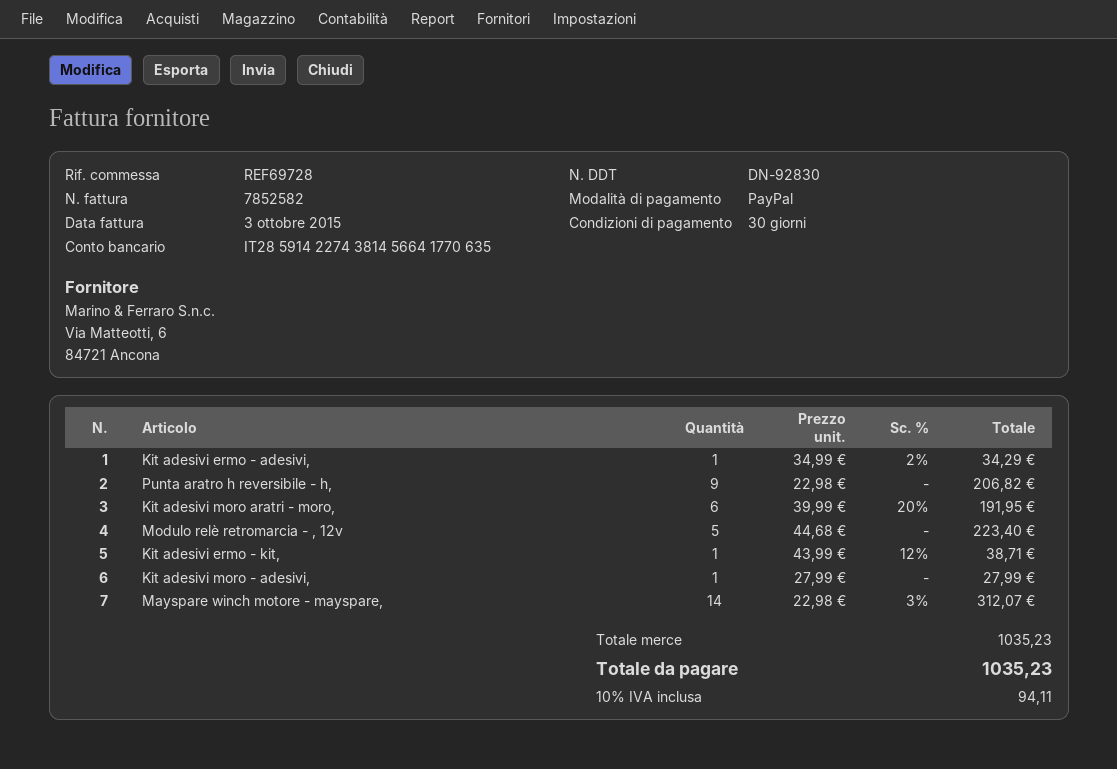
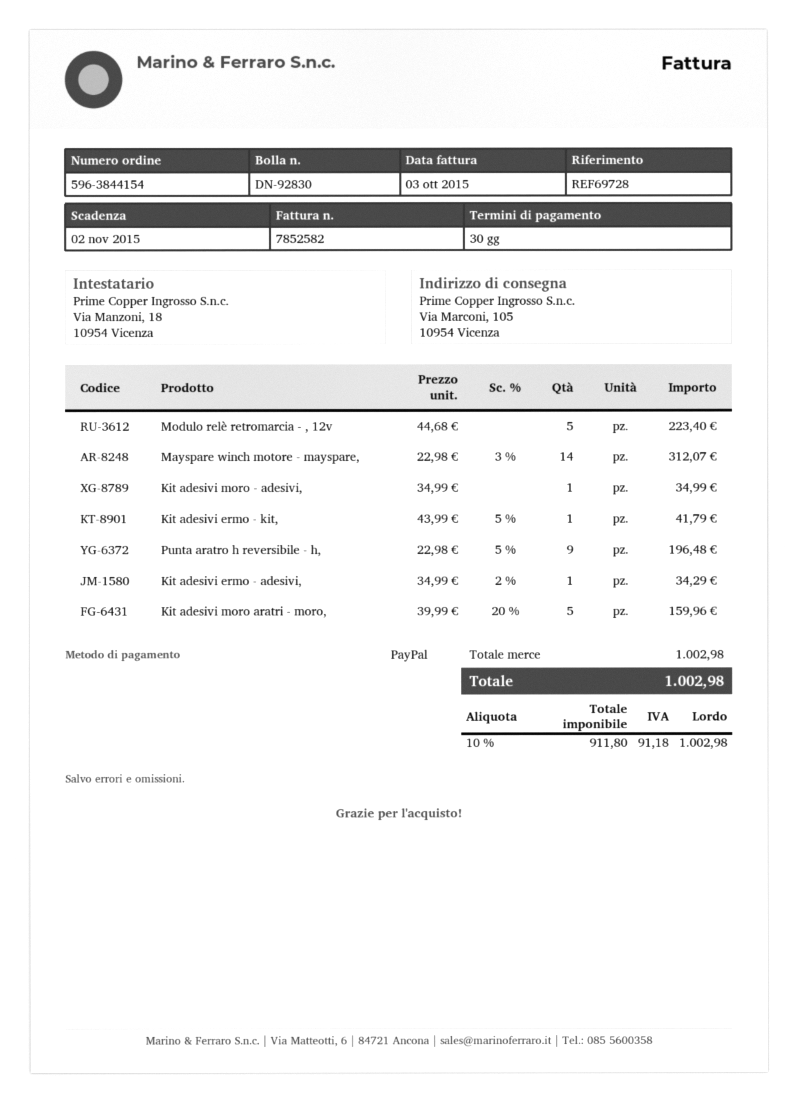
Punta aratro h reversibile - h,: 9 x 22.98 = 206.82 -> 9 x 22.98 - 5% = 196.48
Kit adesivi moro aratri - moro,: 6 x 39.99 - 20% = 191.95 -> 5 x 39.99 - 20% = 159.96
Kit adesivi ermo - kit,: 1 x 43.99 - 12% = 38.71 -> 1 x 43.99 - 5% = 41.79
Kit adesivi moro - adesivi,: 1 x 27.99 = 27.99 -> 1 x 34.99 = 34.99
subtotal: 1035.23 -> 1002.98
tax: 10% = 94.11 -> 10% = 91.18
total: 1035.23 -> 1002.98

